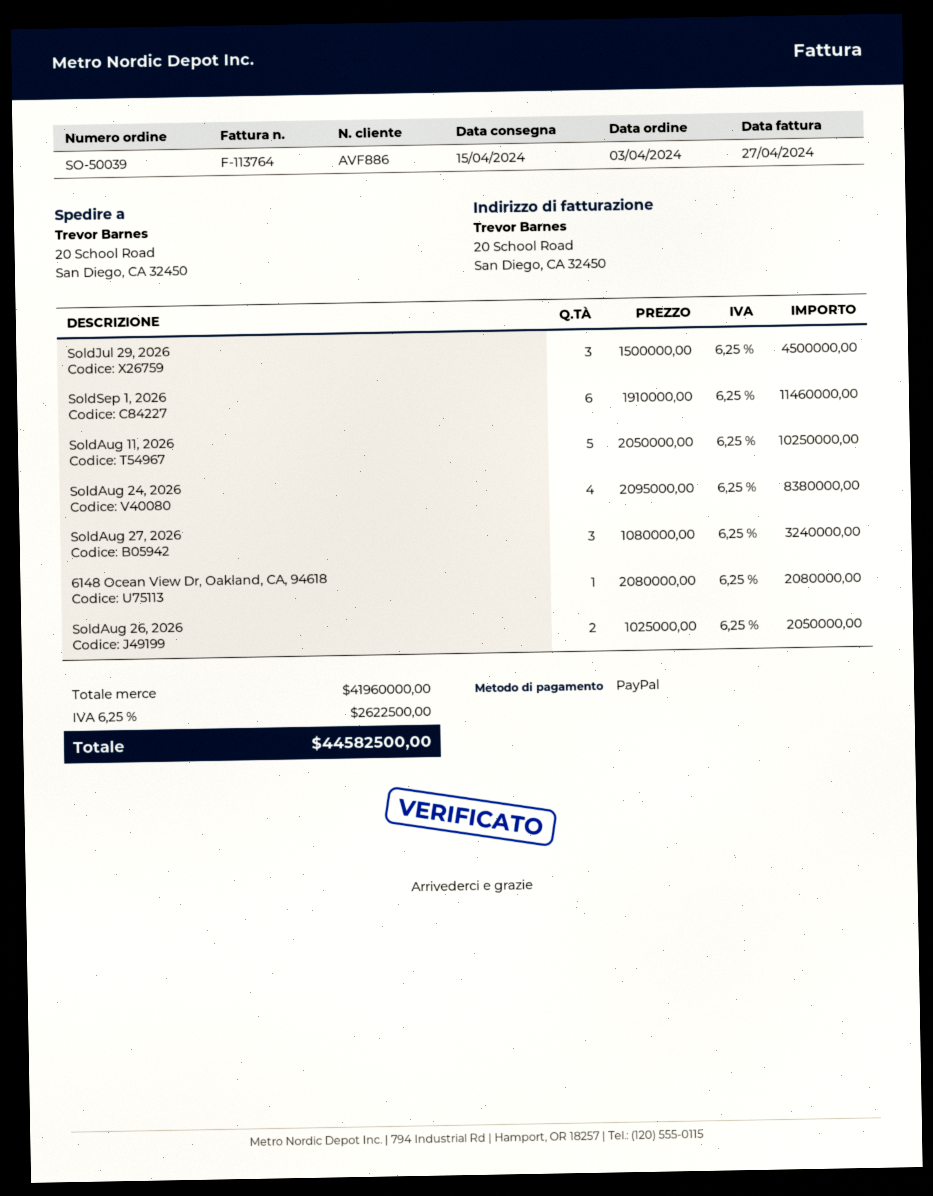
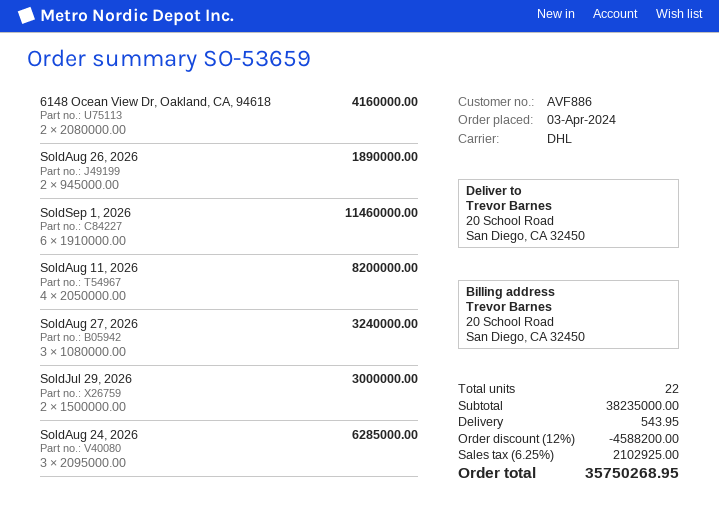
order number: SO-50039 -> SO-53659
SoldJul 29, 2026: 3 x 1500000.00 = 4500000.00 -> 2 x 1500000.00 = 3000000.00
SoldAug 11, 2026: 5 x 2050000.00 = 10250000.00 -> 4 x 2050000.00 = 8200000.00
SoldAug 24, 2026: 4 x 2095000.00 = 8380000.00 -> 3 x 2095000.00 = 6285000.00
6148 Ocean View Dr, Oakland, CA, 94618: 1 x 2080000.00 = 2080000.00 -> 2 x 2080000.00 = 4160000.00
SoldAug 26, 2026: 2 x 1025000.00 = 2050000.00 -> 2 x 945000.00 = 1890000.00
subtotal: 41960000.00 -> 38235000.00
discount: none -> 12% = 4588200.00
shipping: none -> 543.95
tax: 6.25% = 2622500.00 -> 6.25% = 2102925.00
total: 44582500.00 -> 35750268.95

